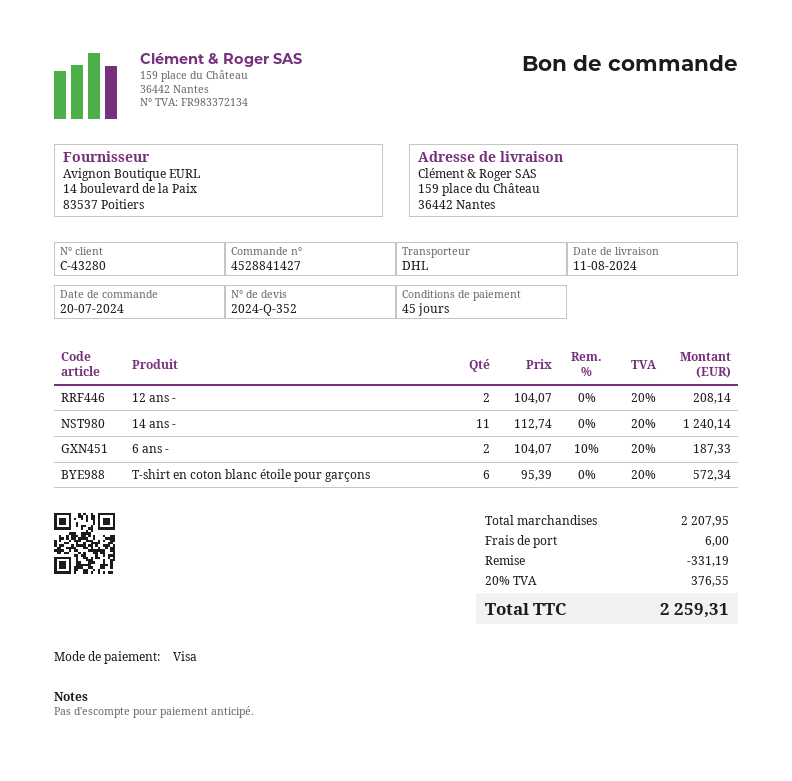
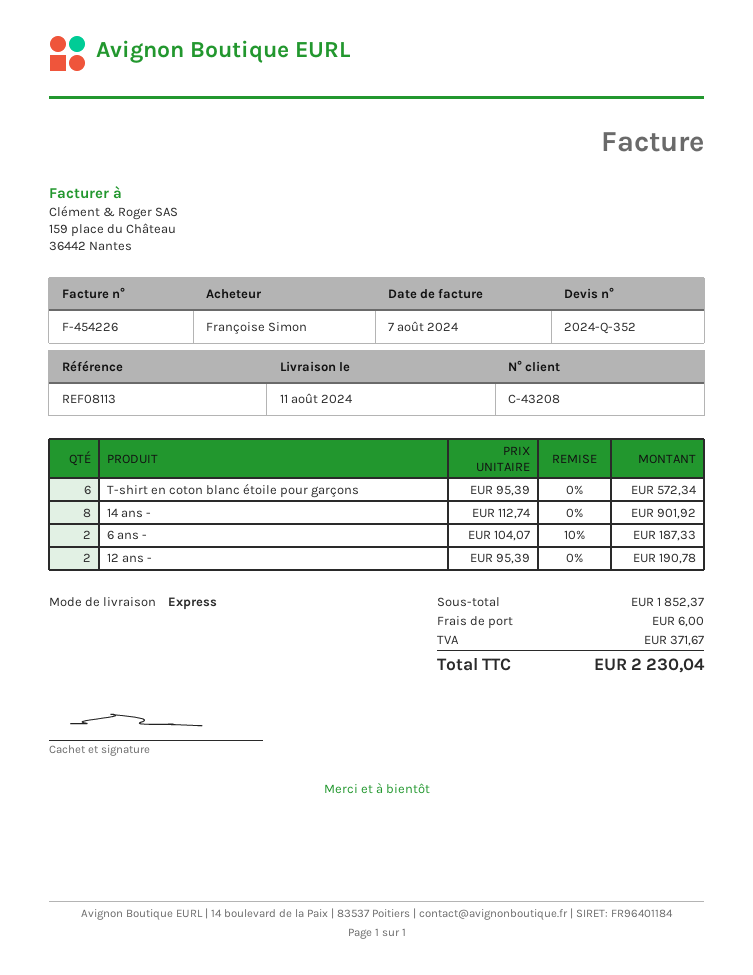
customer number: C-43280 -> C-43208
shipping method: DHL -> express
12 ans -: 2 x 104.07 = 208.14 -> 2 x 95.39 = 190.78
14 ans -: 11 x 112.74 = 1240.14 -> 8 x 112.74 = 901.92
subtotal: 2207.95 -> 1852.37
discount: 331.19 -> none
tax: 376.55 -> 371.67
total: 2259.31 -> 2230.04

